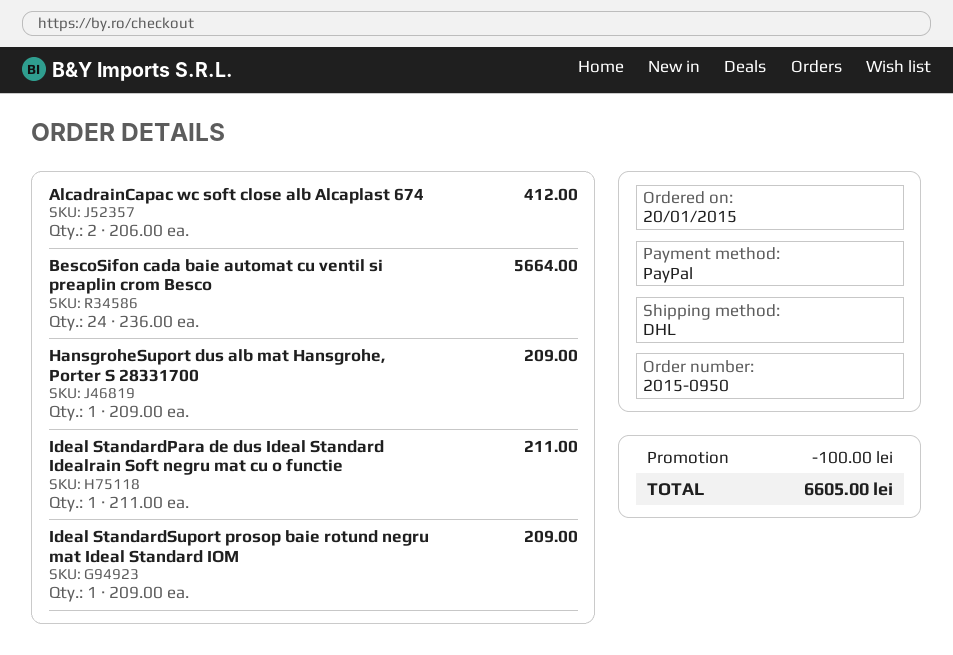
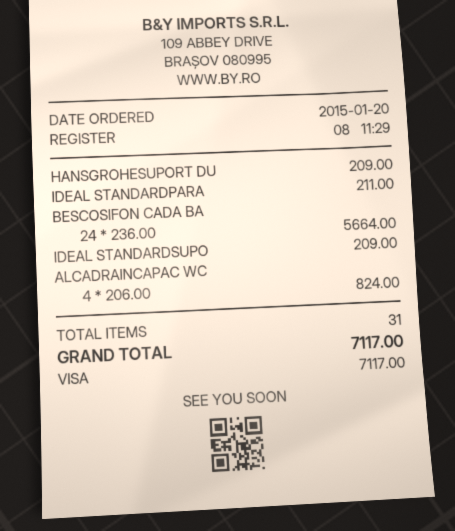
payment method: PayPal -> Visa
AlcadrainCapac wc soft close alb Alcaplast 674: 2 x 206.00 = 412.00 -> 4 x 206.00 = 824.00
discount: 100.00 -> none
total: 6605.00 -> 7117.00

